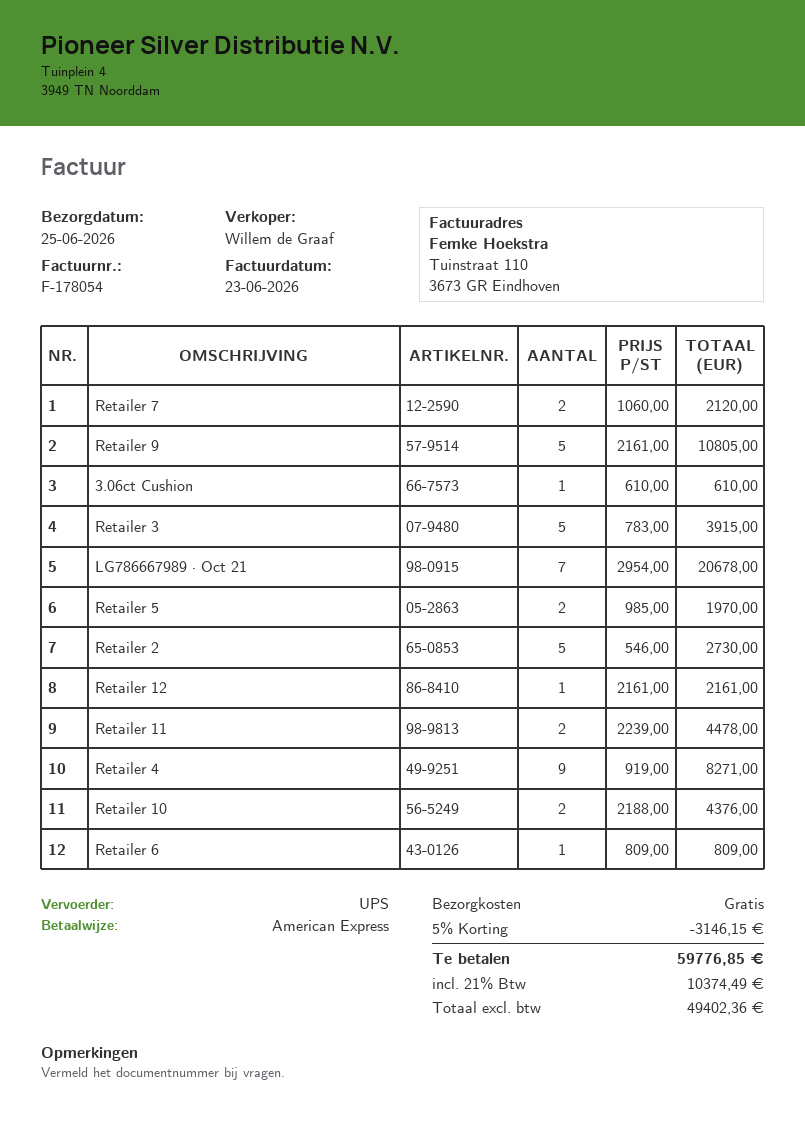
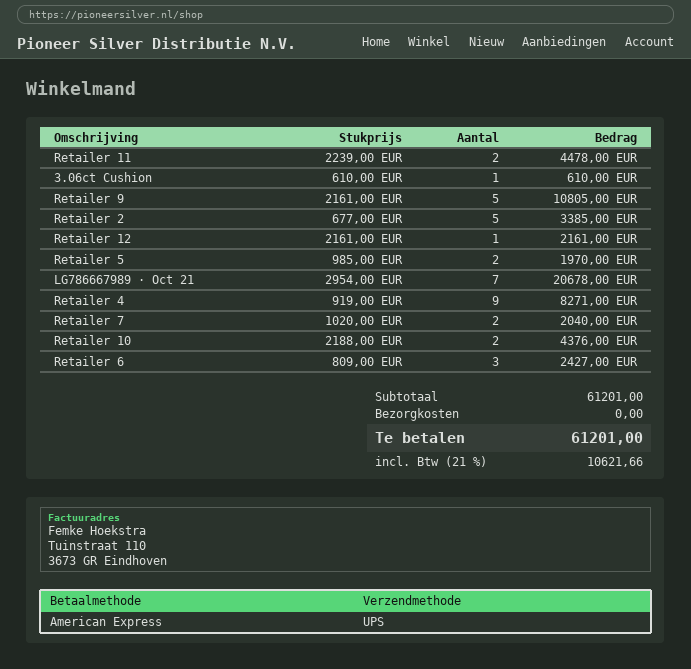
Retailer 7: 2 x 1060.00 = 2120.00 -> 2 x 1020.00 = 2040.00
Retailer 3: 5 x 783.00 = 3915.00 -> none
Retailer 2: 5 x 546.00 = 2730.00 -> 5 x 677.00 = 3385.00
Retailer 6: 1 x 809.00 = 809.00 -> 3 x 809.00 = 2427.00
discount: 5% = 3146.15 -> none
tax: 21% = 10374.49 -> 21% = 10621.66
total: 59776.85 -> 61201.00

